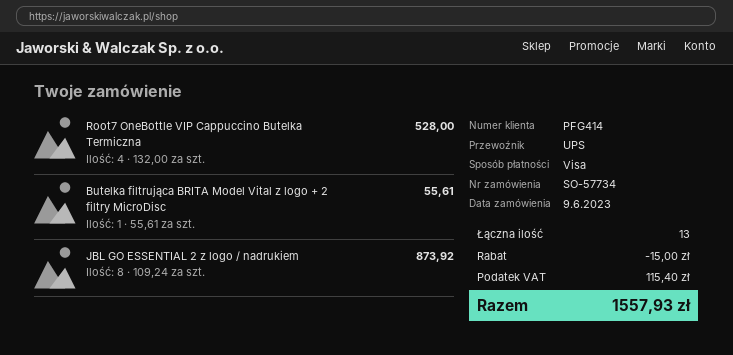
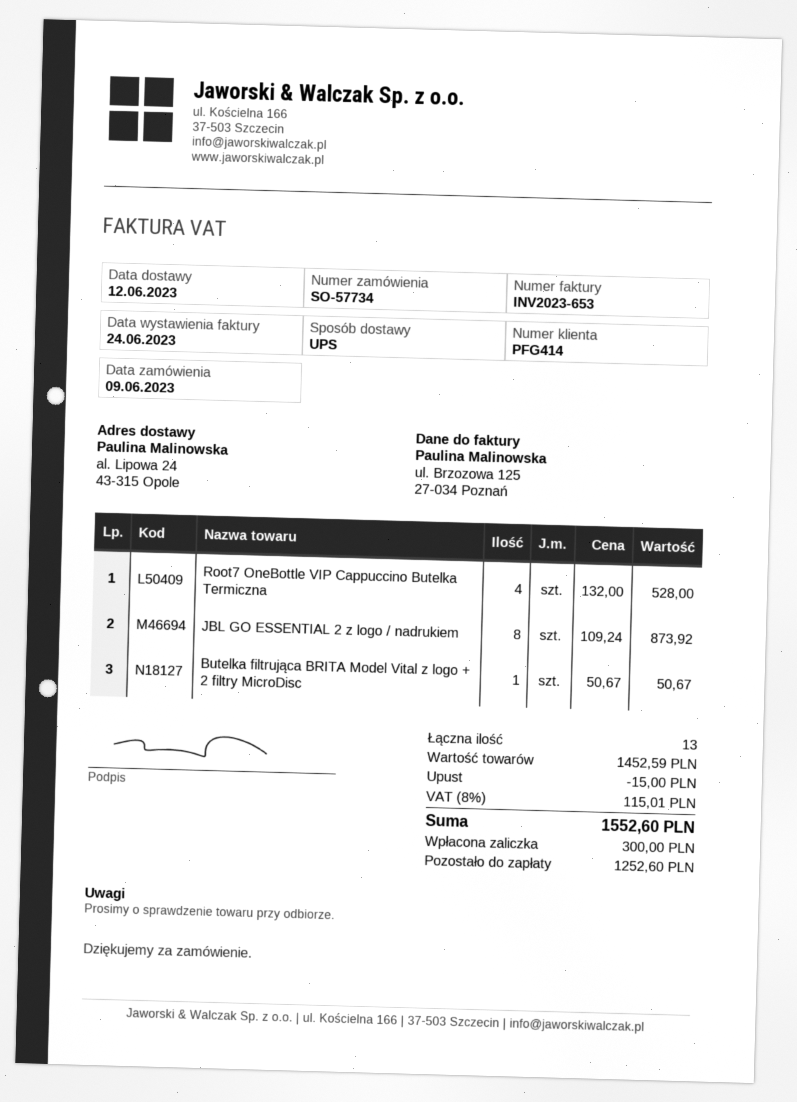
Butelka filtrująca BRITA Model Vital z logo + 2 filtry MicroDisc: 1 x 55.61 = 55.61 -> 1 x 50.67 = 50.67
tax: 115.40 -> 115.01
total: 1557.93 -> 1552.60

